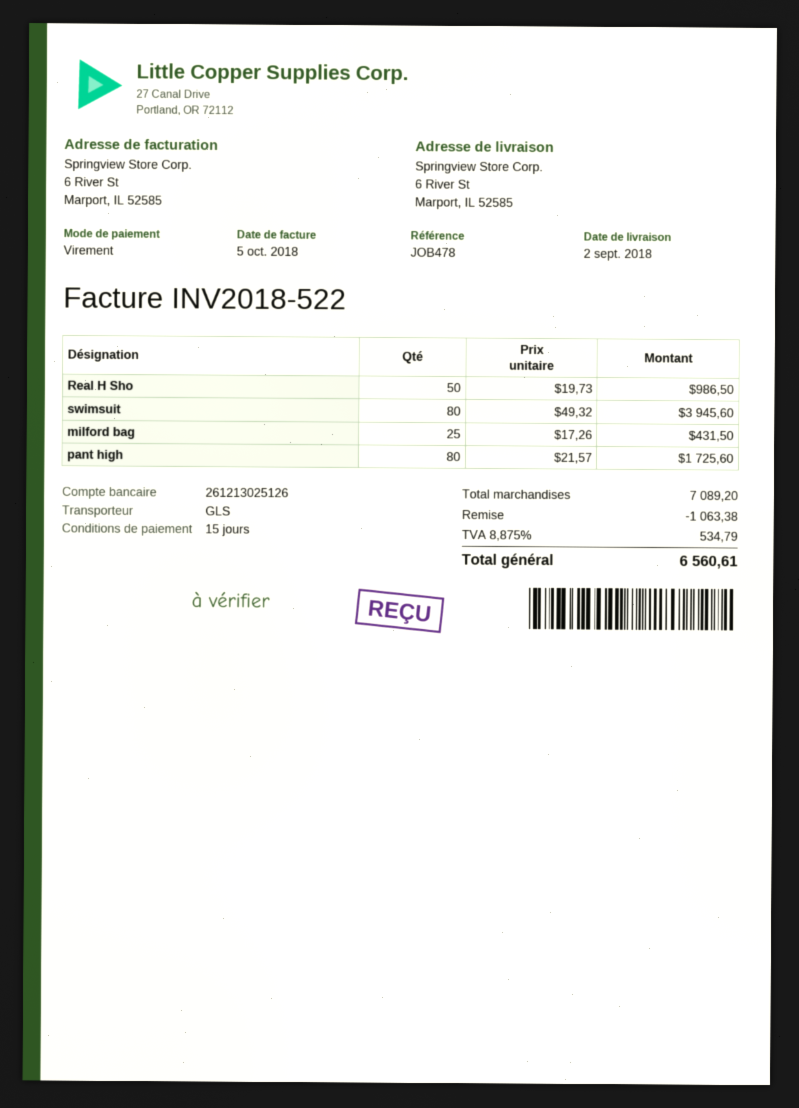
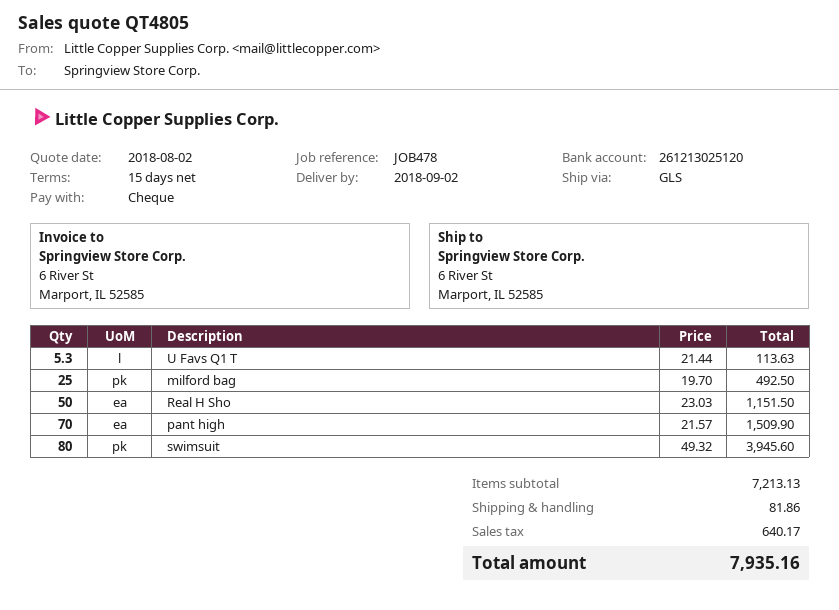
payment method: bank transfer -> cheque
bank account: 261213025126 -> 261213025120
Real H Sho: 50 x 19.73 = 986.50 -> 50 x 23.03 = 1151.50
milford bag: 25 x 17.26 = 431.50 -> 25 x 19.70 = 492.50
pant high: 80 x 21.57 = 1725.60 -> 70 x 21.57 = 1509.90
U Favs Q1 T: none -> 5.3 x 21.44 = 113.63
subtotal: 7089.20 -> 7213.13
discount: 1063.38 -> none
shipping: none -> 81.86
tax: 534.79 -> 640.17
total: 6560.61 -> 7935.16

